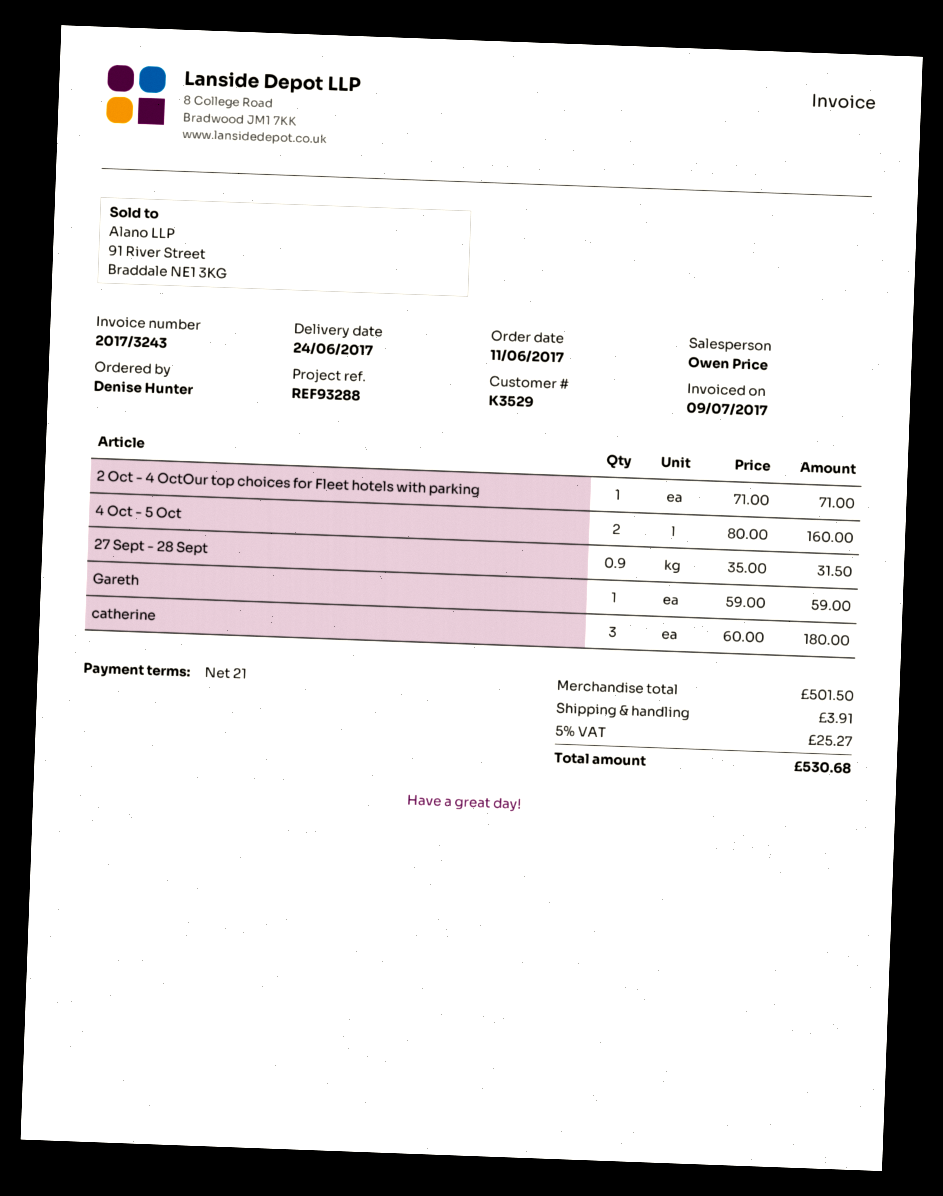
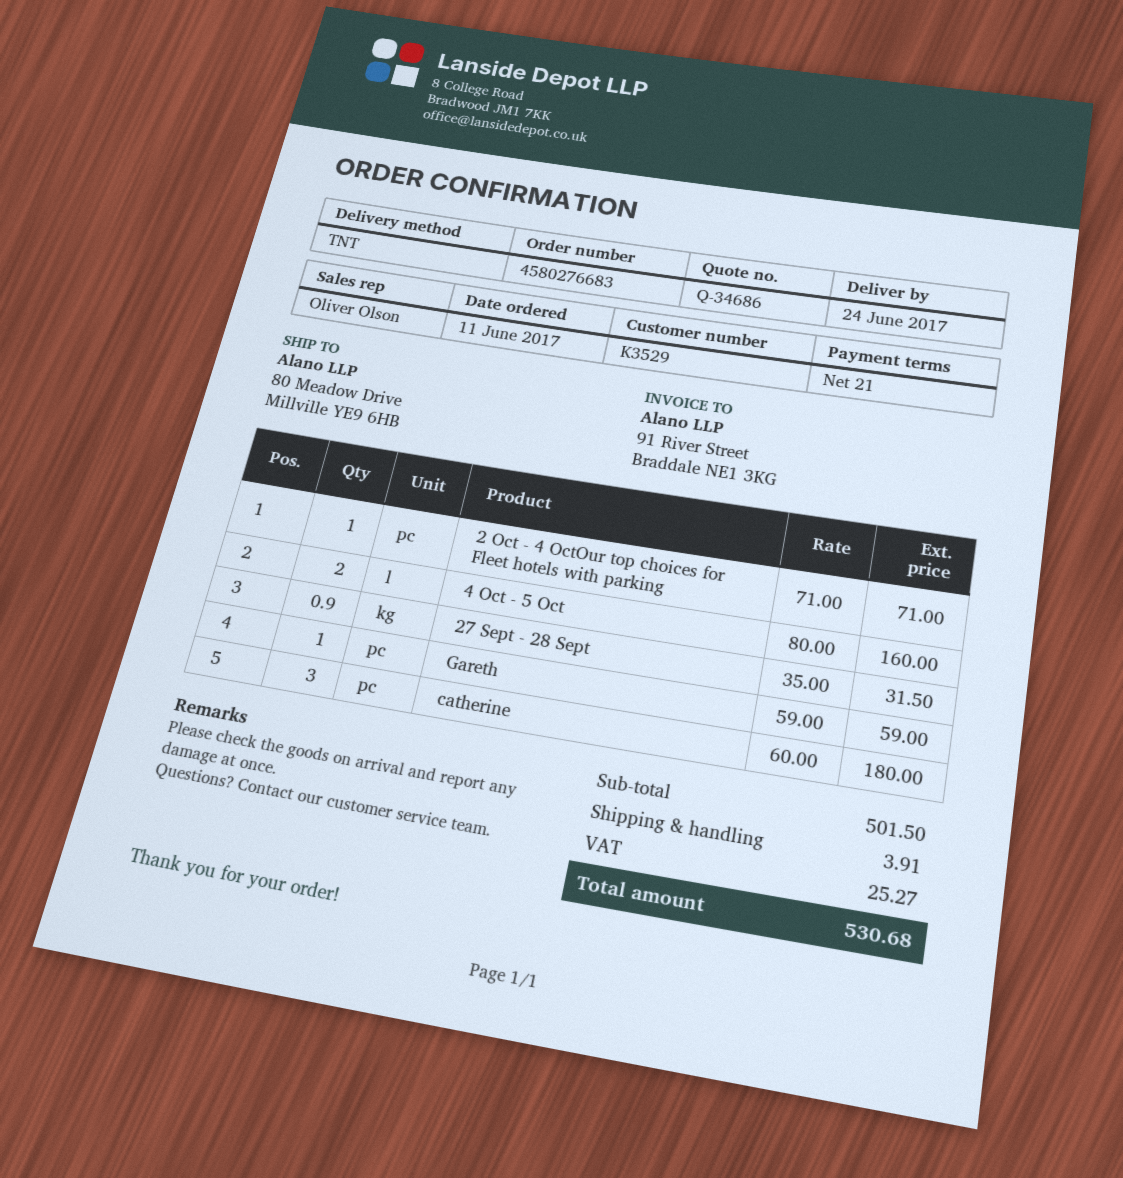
sales rep: Owen Price -> Oliver Olson

